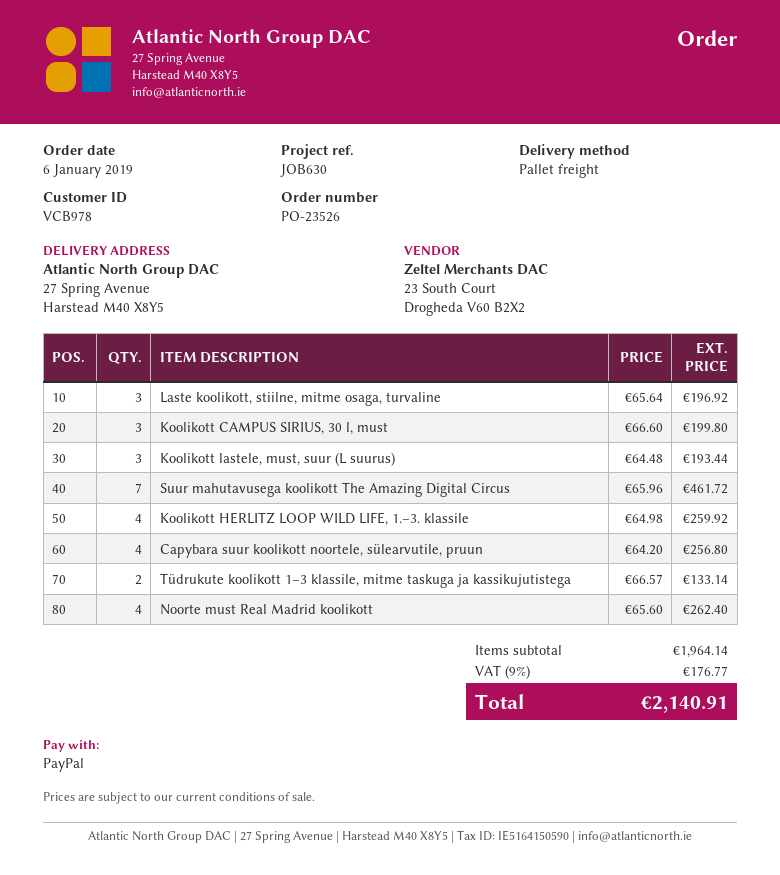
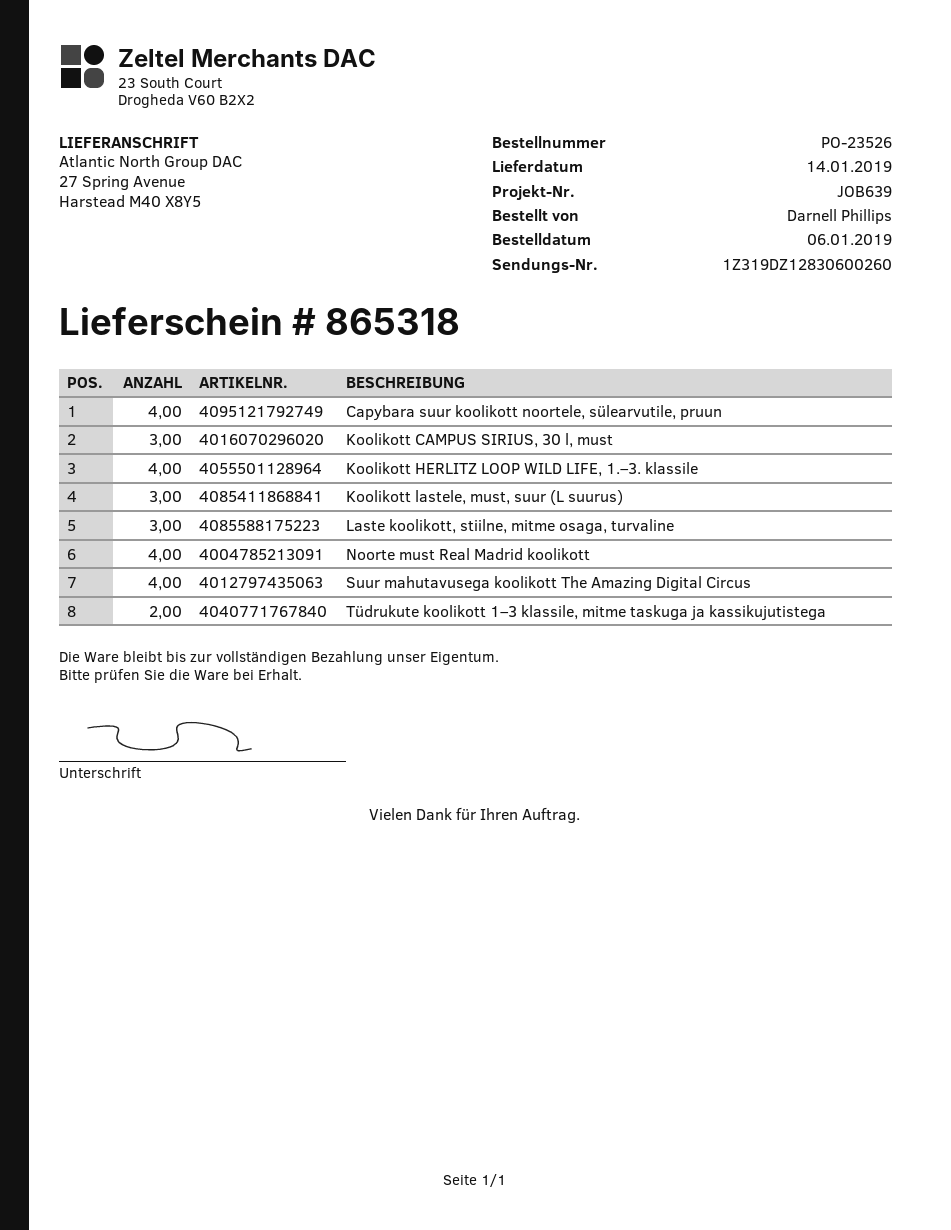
reference: JOB630 -> JOB639
Suur mahutavusega koolikott The Amazing Digital Circus: 7 -> 4

